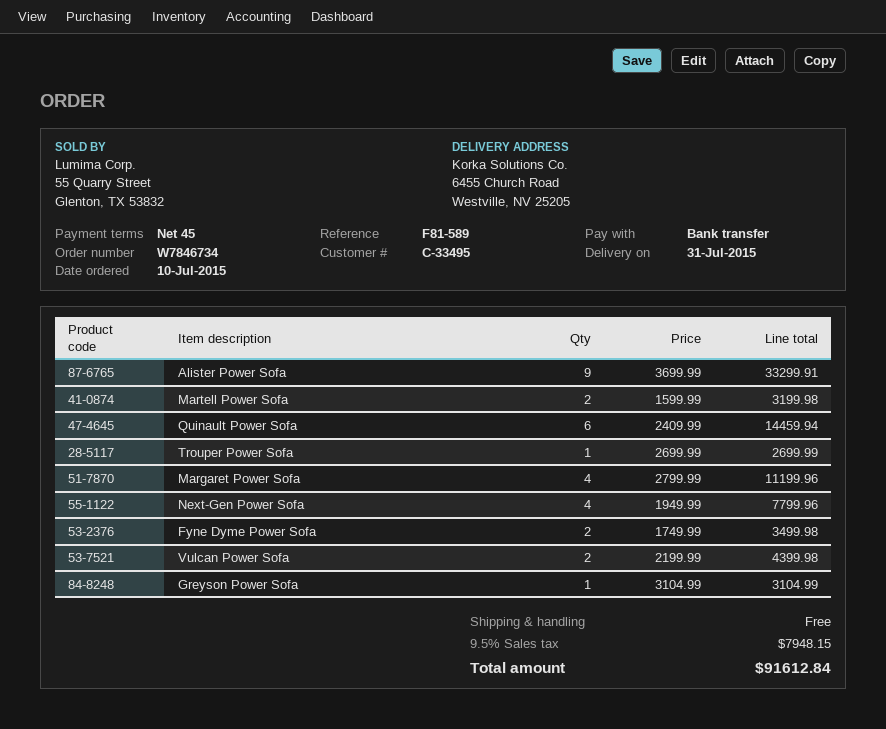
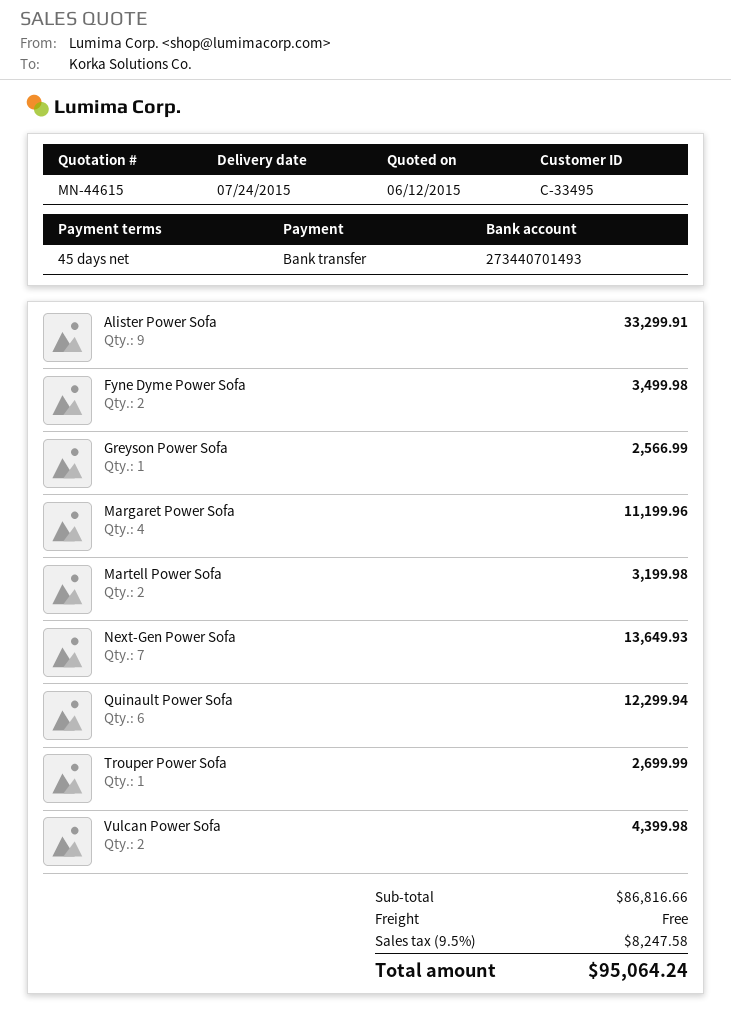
delivery date: 2015-07-31 -> 2015-07-24
Quinault Power Sofa: 6 for 14459.94 -> 6 for 12299.94
Next-Gen Power Sofa: 4 for 7799.96 -> 7 for 13649.93
Greyson Power Sofa: 1 for 3104.99 -> 1 for 2566.99
tax: 9.5% = 7948.15 -> 9.5% = 8247.58
total: 91612.84 -> 95064.24

